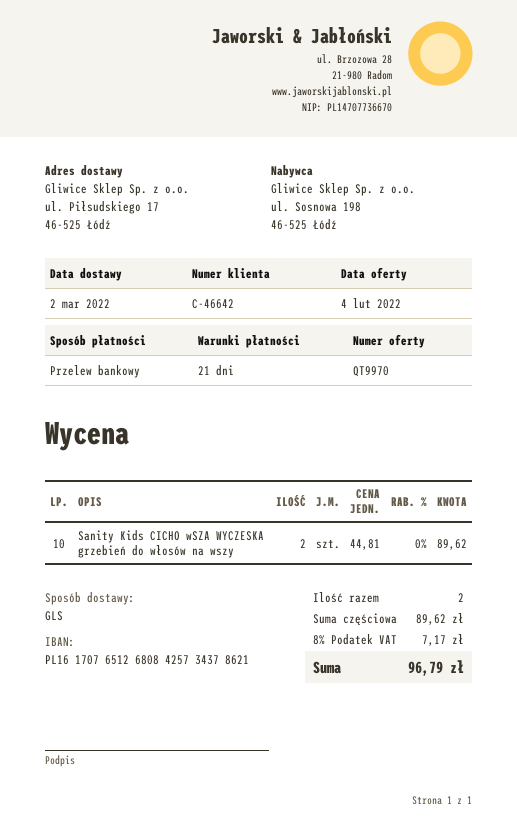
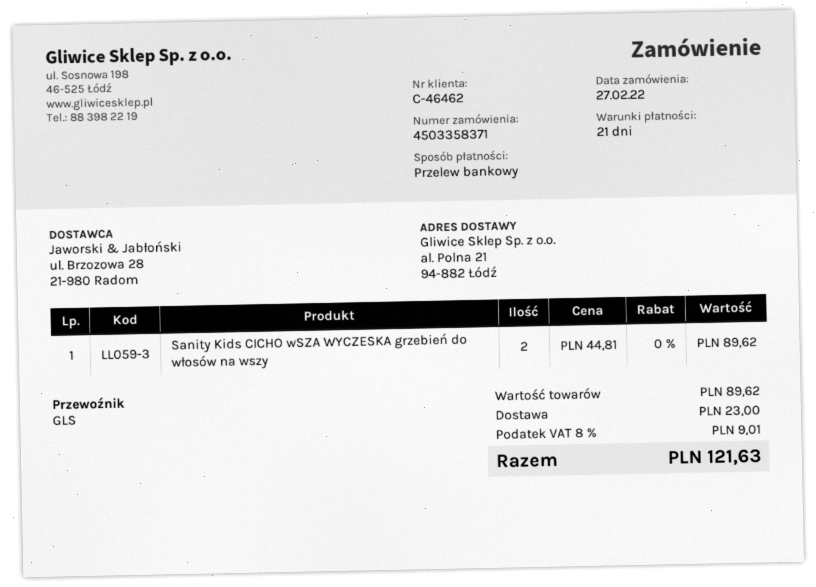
customer number: C-46642 -> C-46462
ship to: ul. Piłsudskiego 17, 46-525 Łódź -> al. Polna 21, 94-882 Łódź
shipping: none -> 23.00
tax: 8% = 7.17 -> 8% = 9.01
total: 96.79 -> 121.63

